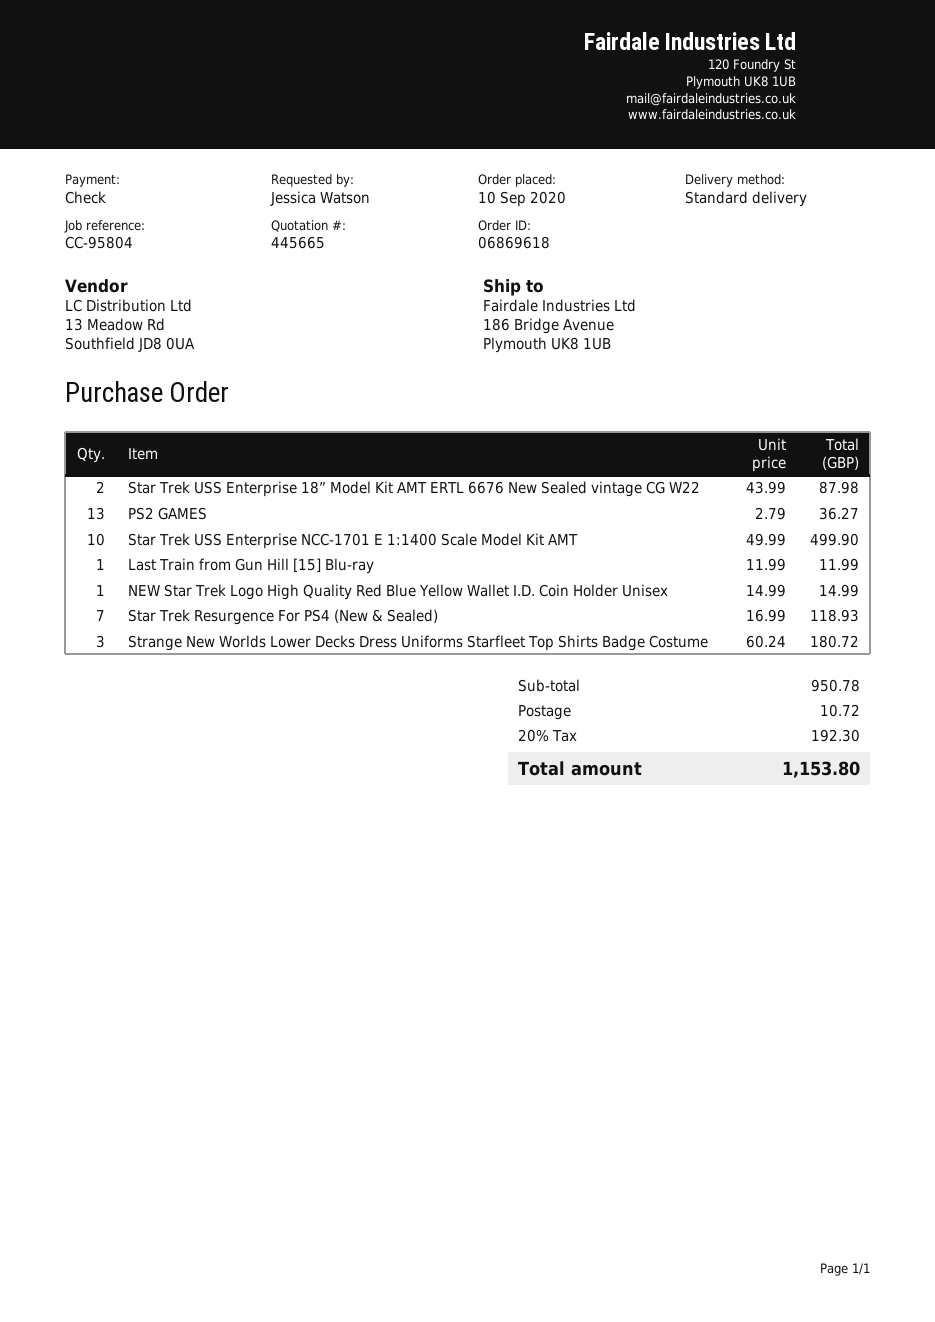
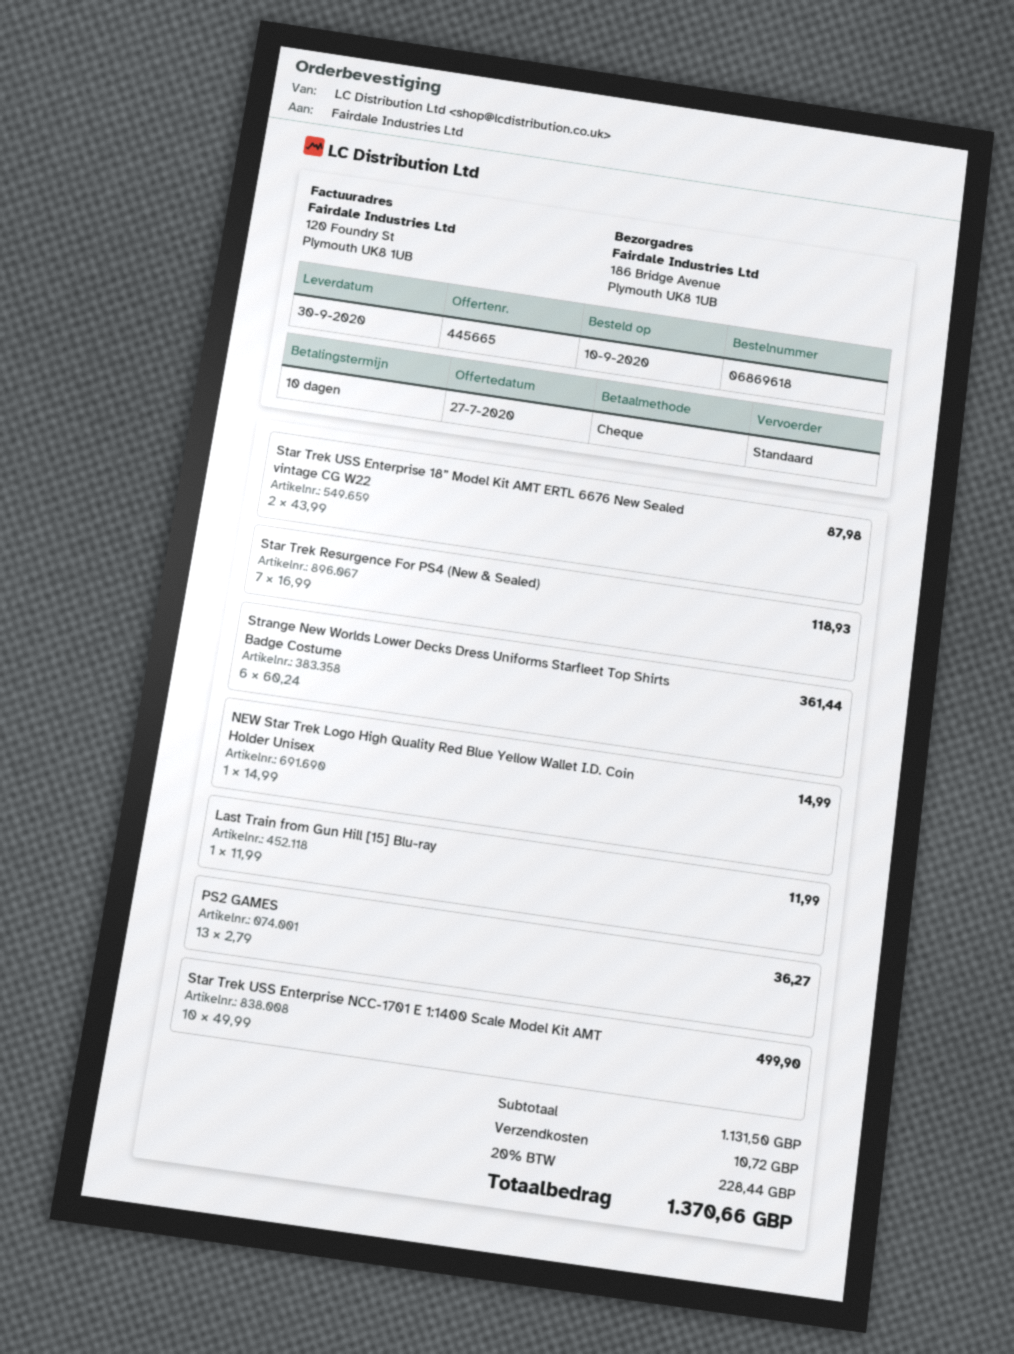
Strange New Worlds Lower Decks Dress Uniforms Starfleet Top Shirts Badge Costume: 3 x 60.24 = 180.72 -> 6 x 60.24 = 361.44
subtotal: 950.78 -> 1131.50
tax: 20% = 192.30 -> 20% = 228.44
total: 1153.80 -> 1370.66

